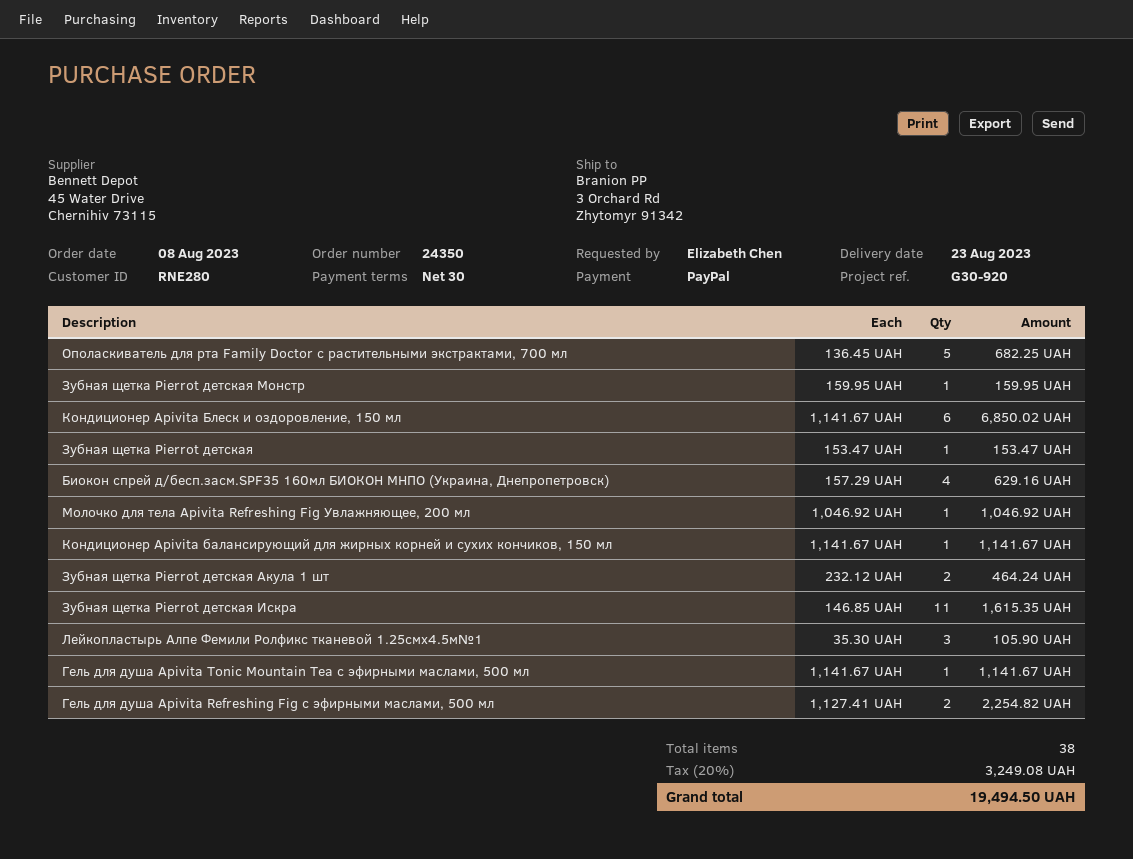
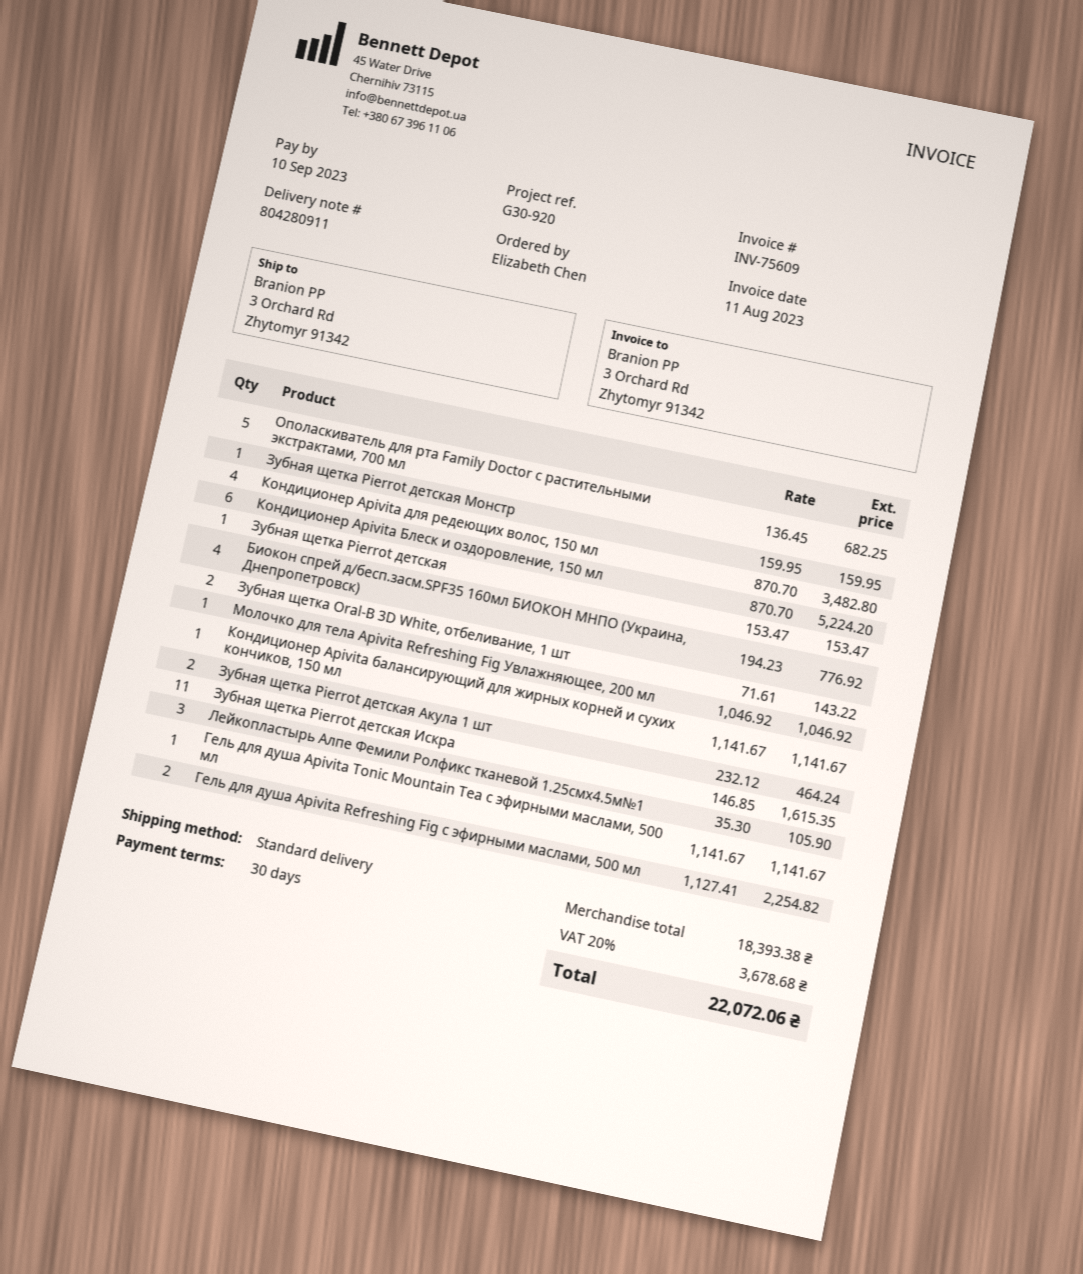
Кондиционер Apivita Блеск и оздоровление, 150 мл: 6 x 1141.67 = 6850.02 -> 6 x 870.70 = 5224.20
Биокон спрей д/бесп.засм.SPF35 160мл БИОКОН МНПО (Украина, Днепропетровск): 4 x 157.29 = 629.16 -> 4 x 194.23 = 776.92
Кондиционер Apivita для редеющих волос, 150 мл: none -> 4 x 870.70 = 3482.80
Зубная щетка Oral-B 3D White, отбеливание, 1 шт: none -> 2 x 71.61 = 143.22
tax: 20% = 3249.08 -> 20% = 3678.68
total: 19494.50 -> 22072.06

